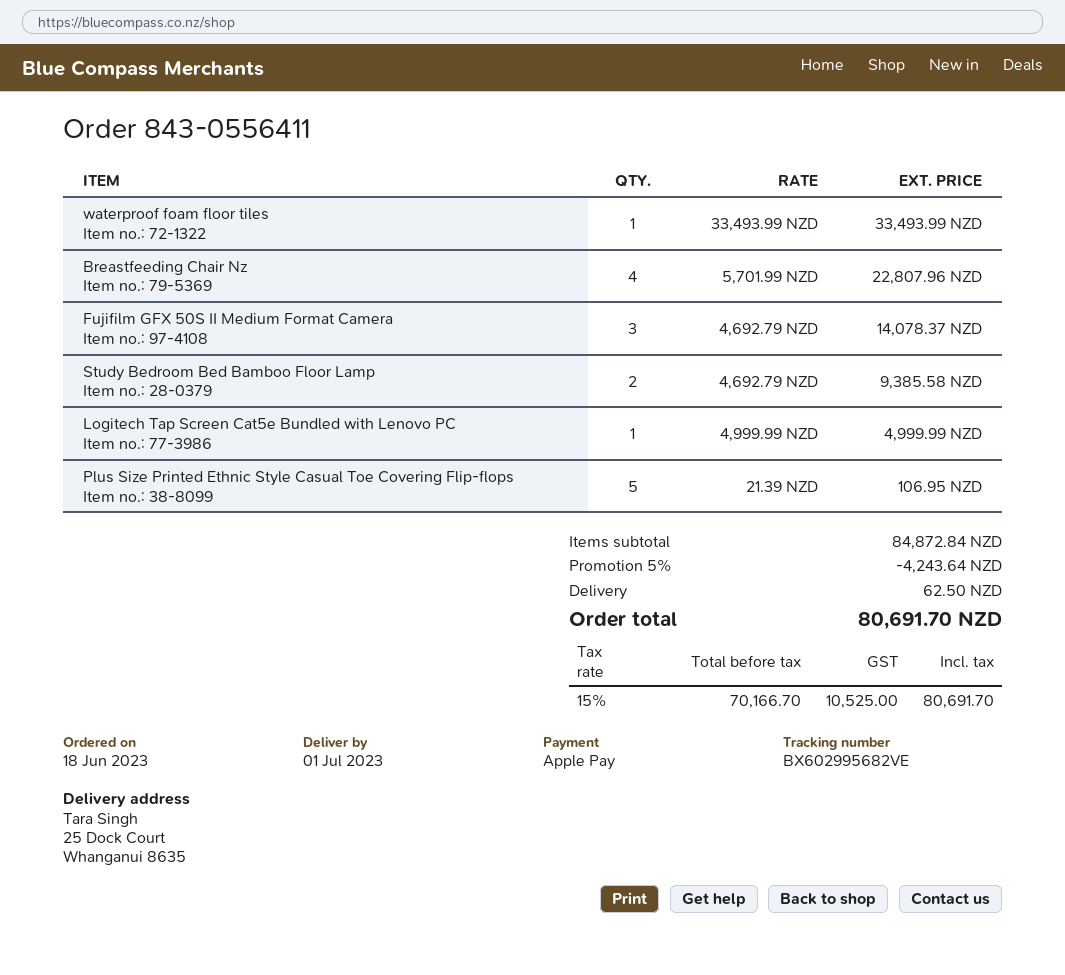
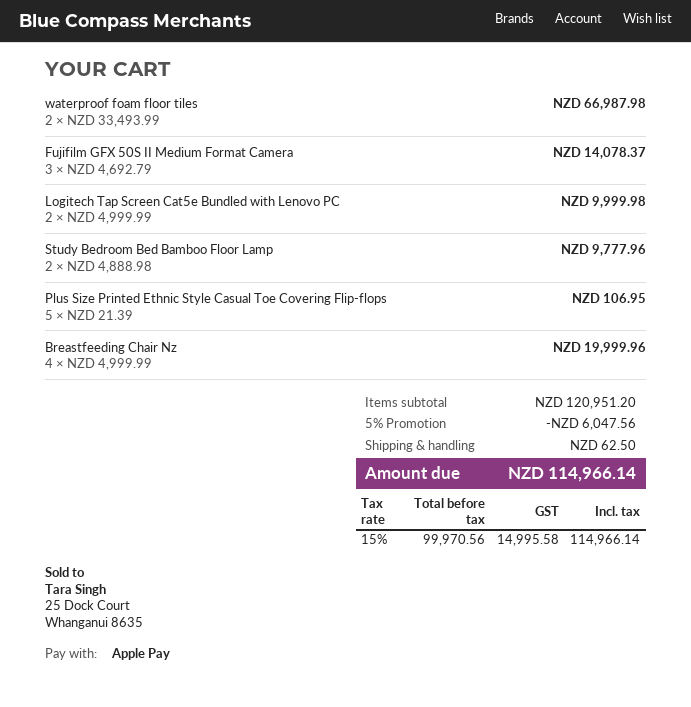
waterproof foam floor tiles: 1 x 33493.99 = 33493.99 -> 2 x 33493.99 = 66987.98
Breastfeeding Chair Nz: 4 x 5701.99 = 22807.96 -> 4 x 4999.99 = 19999.96
Study Bedroom Bed Bamboo Floor Lamp: 2 x 4692.79 = 9385.58 -> 2 x 4888.98 = 9777.96
Logitech Tap Screen Cat5e Bundled with Lenovo PC: 1 x 4999.99 = 4999.99 -> 2 x 4999.99 = 9999.98
subtotal: 84872.84 -> 120951.20
discount: 5% = 4243.64 -> 5% = 6047.56
net: 70166.70 -> 99970.56
tax: 15% = 10525.00 -> 15% = 14995.58
total: 80691.70 -> 114966.14

